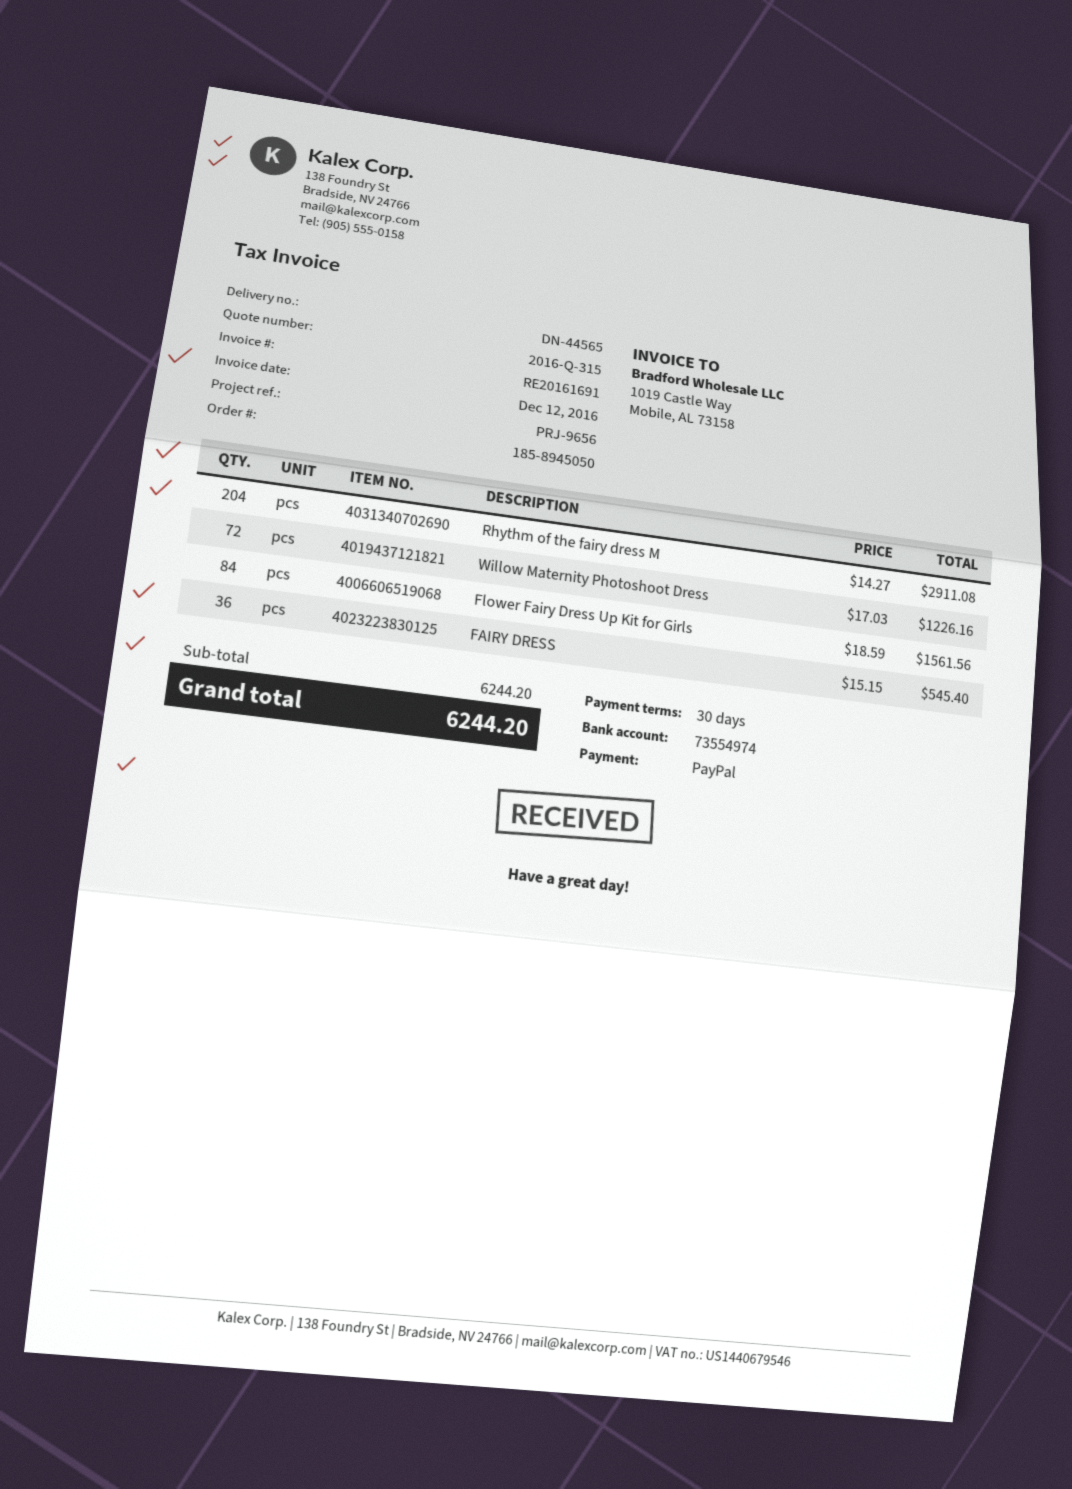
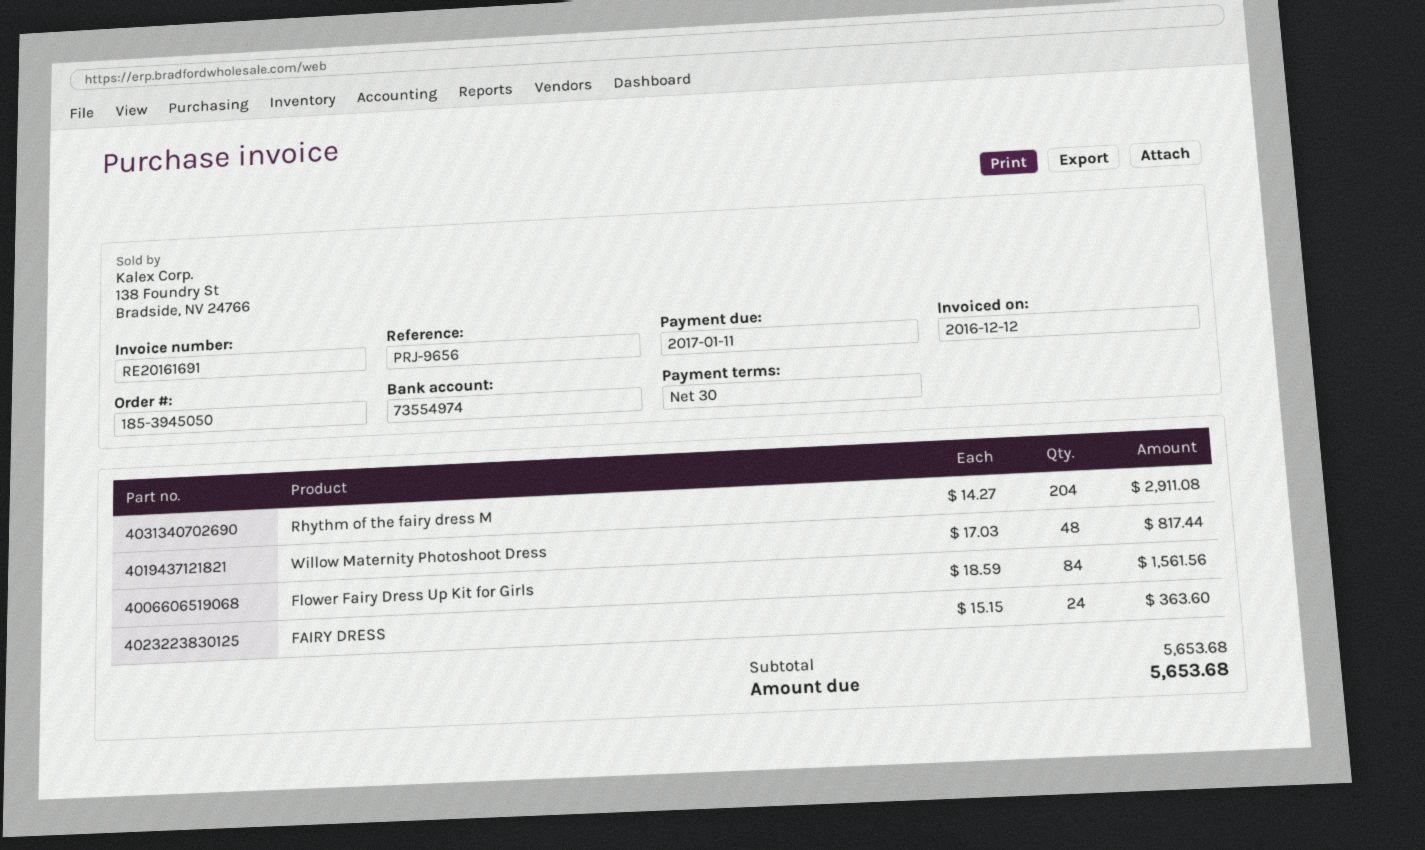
order number: 185-8945050 -> 185-3945050
Willow Maternity Photoshoot Dress: 72 x 17.03 = 1226.16 -> 48 x 17.03 = 817.44
FAIRY DRESS: 36 x 15.15 = 545.40 -> 24 x 15.15 = 363.60
subtotal: 6244.20 -> 5653.68
total: 6244.20 -> 5653.68

